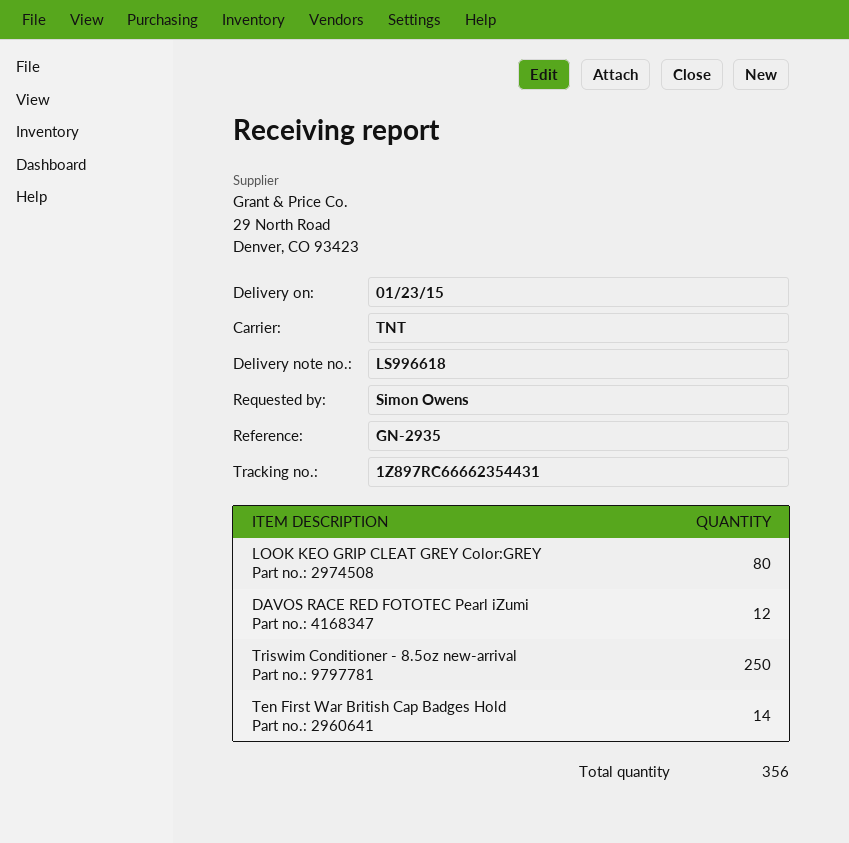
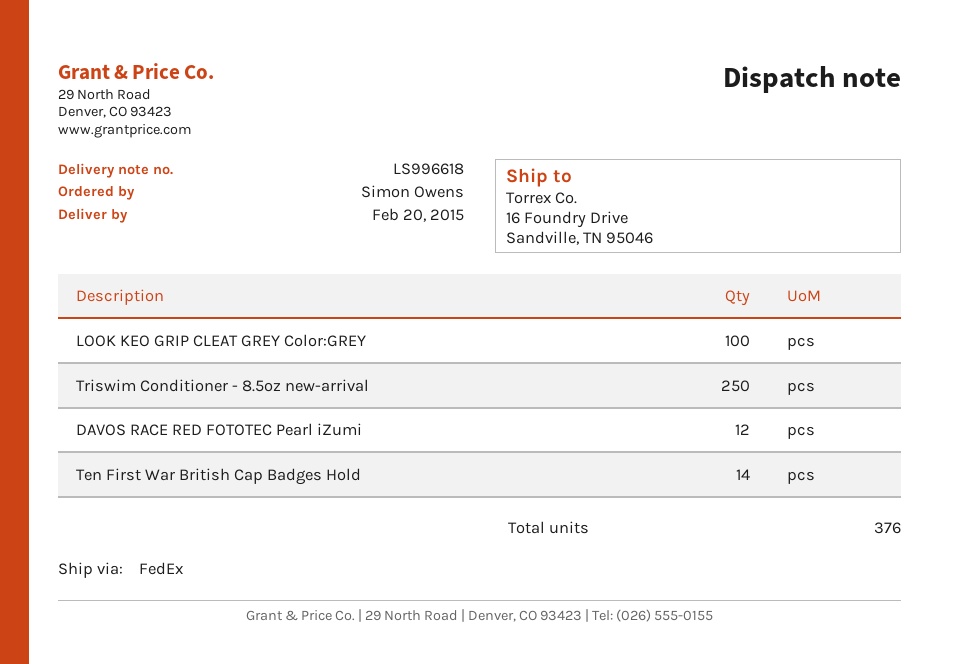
delivery date: 2015-01-23 -> 2015-02-20
shipping method: TNT -> FedEx
LOOK KEO GRIP CLEAT GREY Color:GREY: 80 -> 100
total quantity: 356 -> 376

